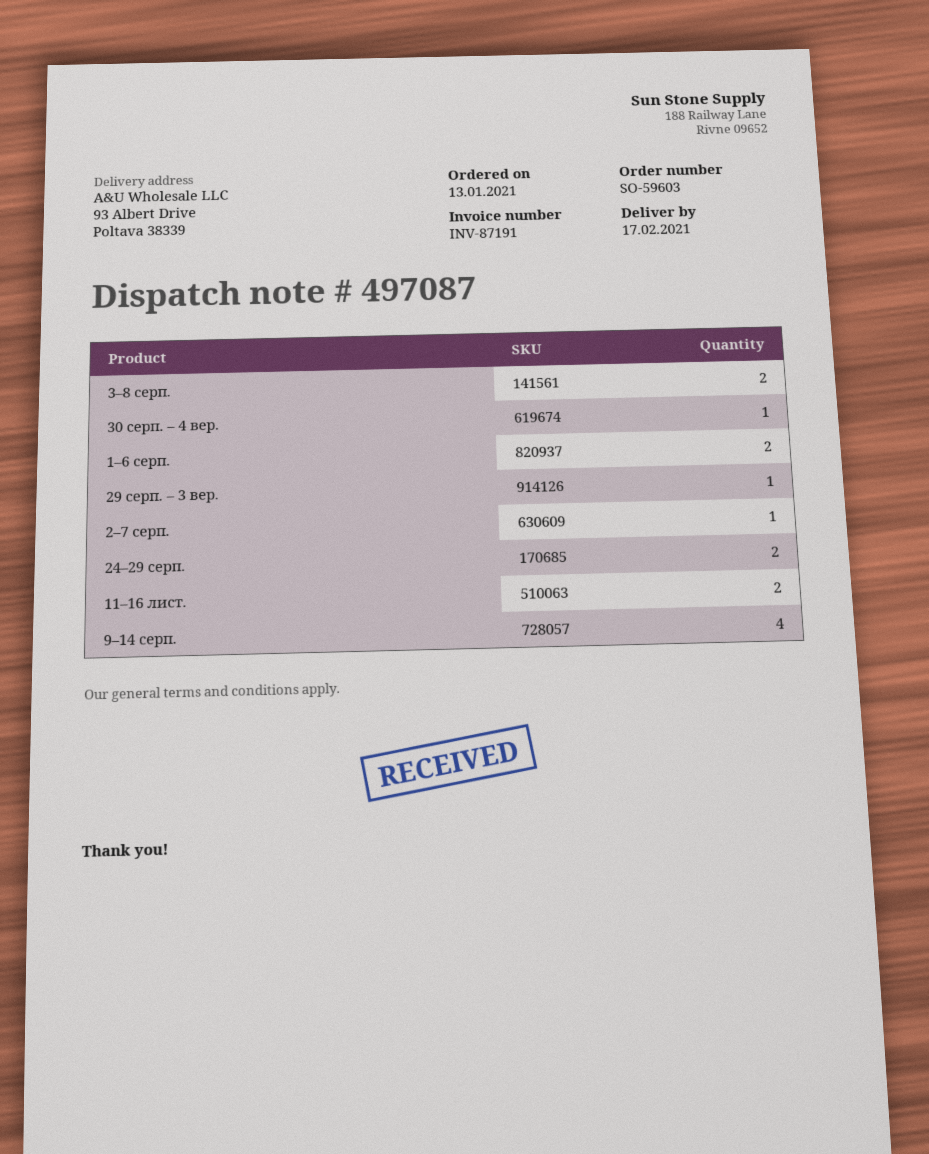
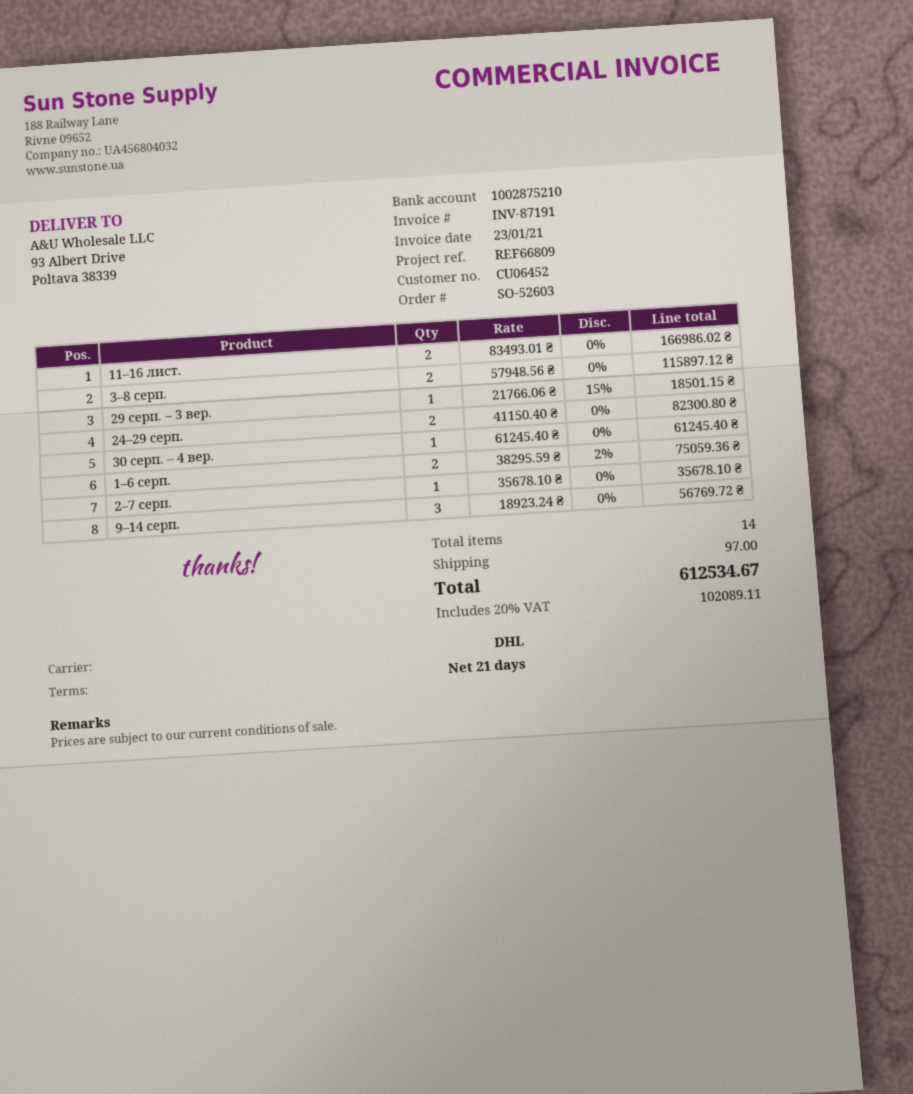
order number: SO-59603 -> SO-52603
9–14 серп.: 4 -> 3

